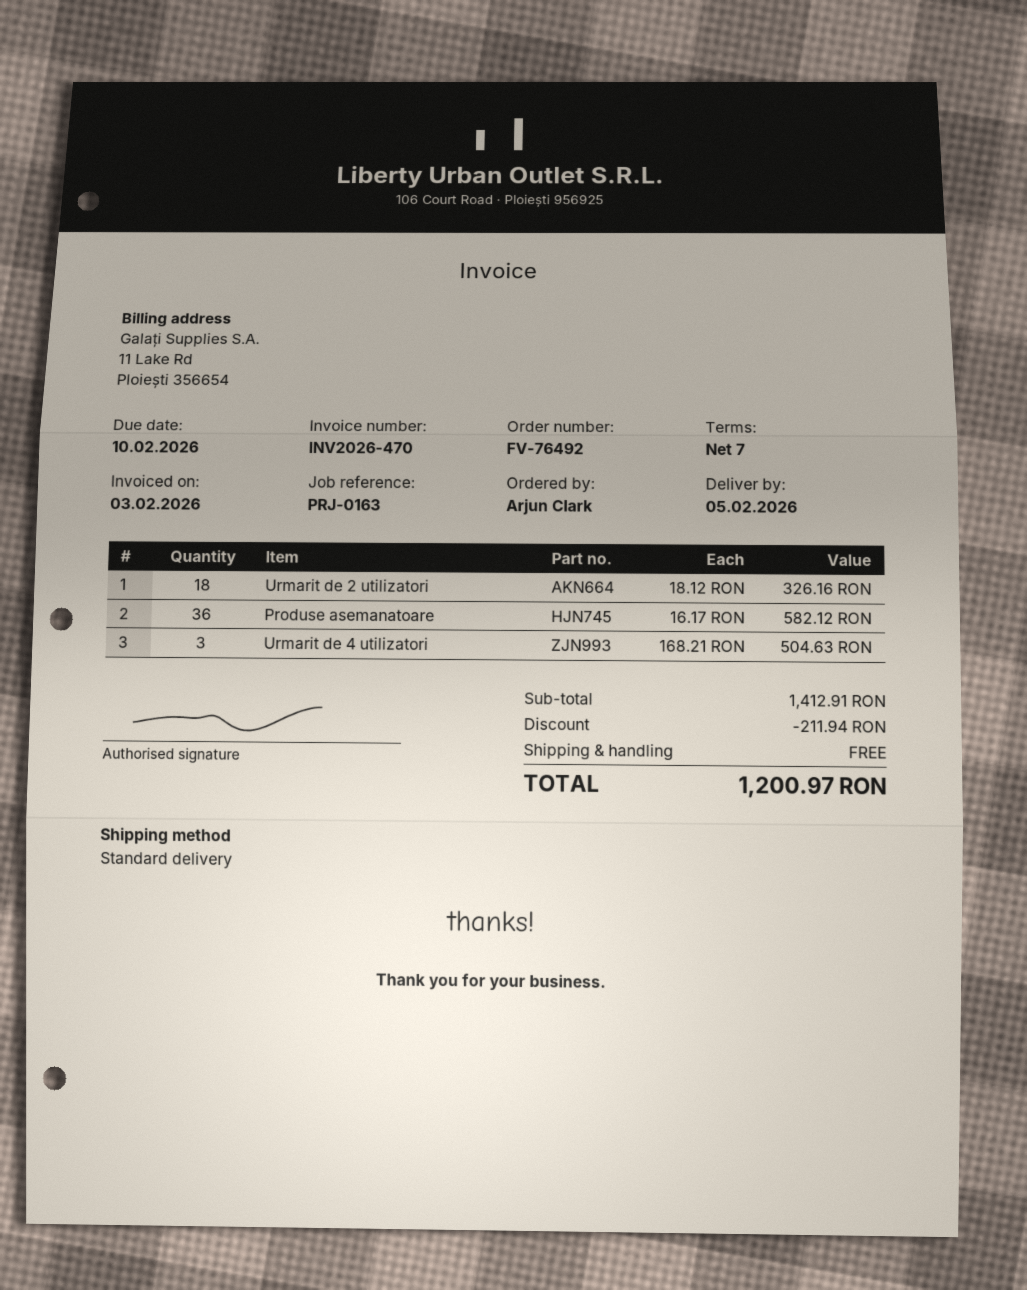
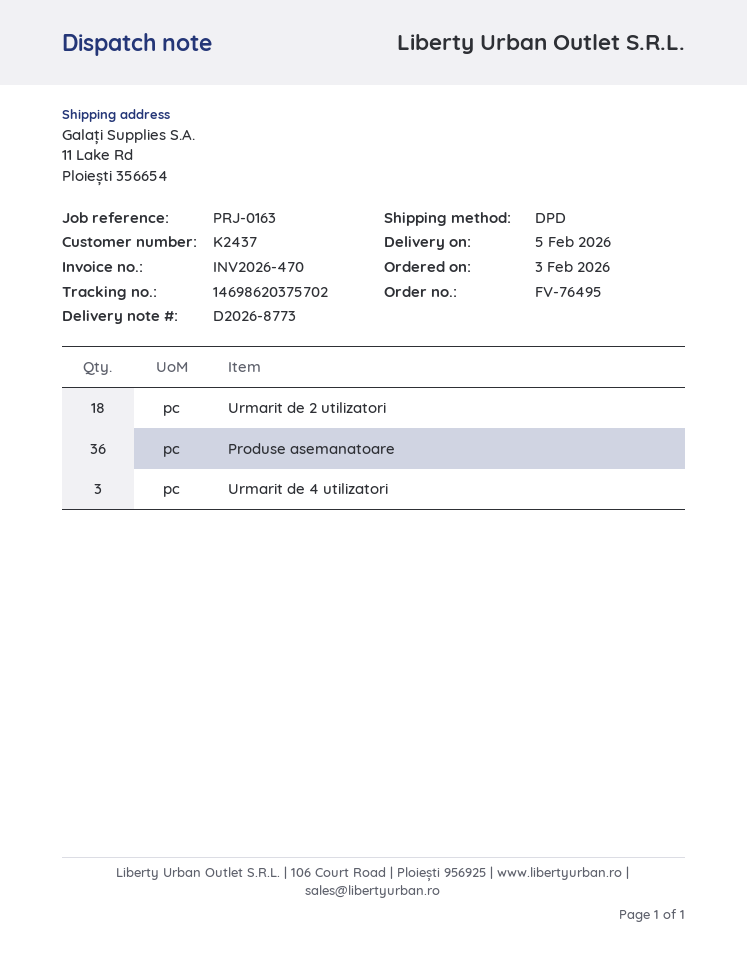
order number: FV-76492 -> FV-76495
shipping method: standard -> DPD

